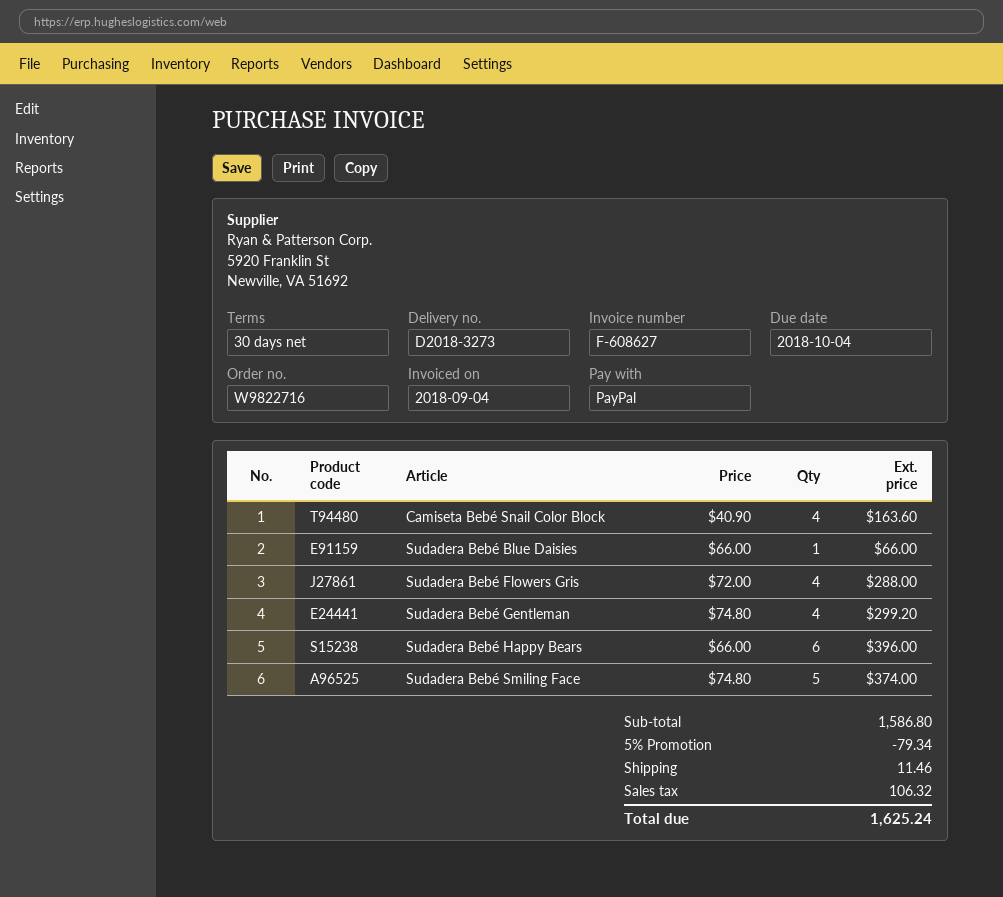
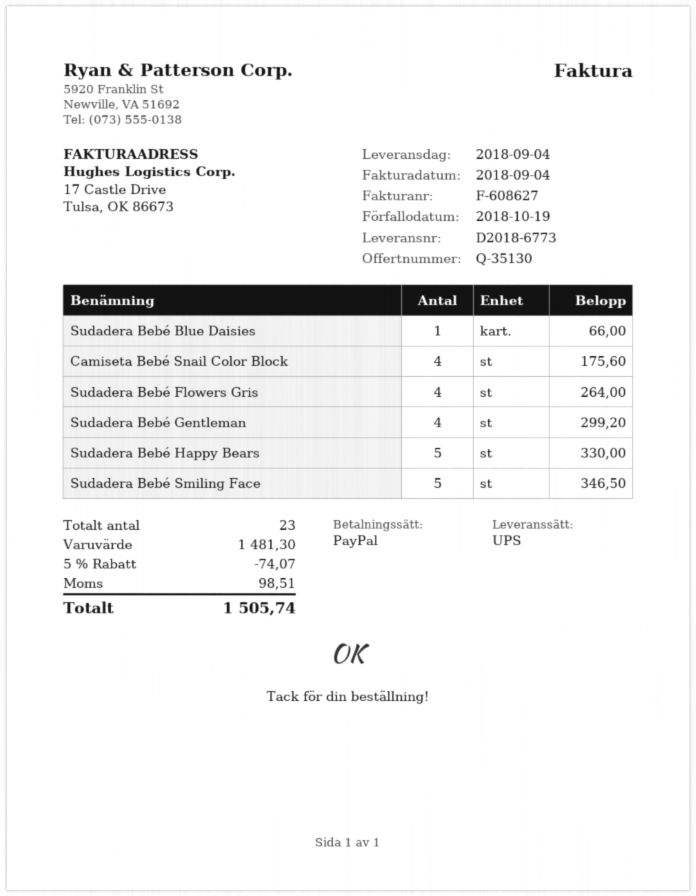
delivery note number: D2018-3273 -> D2018-6773
due date: 2018-10-04 -> 2018-10-19
Camiseta Bebé Snail Color Block: 4 for 163.60 -> 4 for 175.60
Sudadera Bebé Flowers Gris: 4 for 288.00 -> 4 for 264.00
Sudadera Bebé Happy Bears: 6 for 396.00 -> 5 for 330.00
Sudadera Bebé Smiling Face: 5 for 374.00 -> 5 for 346.50
subtotal: 1586.80 -> 1481.30
discount: 5% = 79.34 -> 5% = 74.07
shipping: 11.46 -> none
tax: 106.32 -> 98.51
total: 1625.24 -> 1505.74

